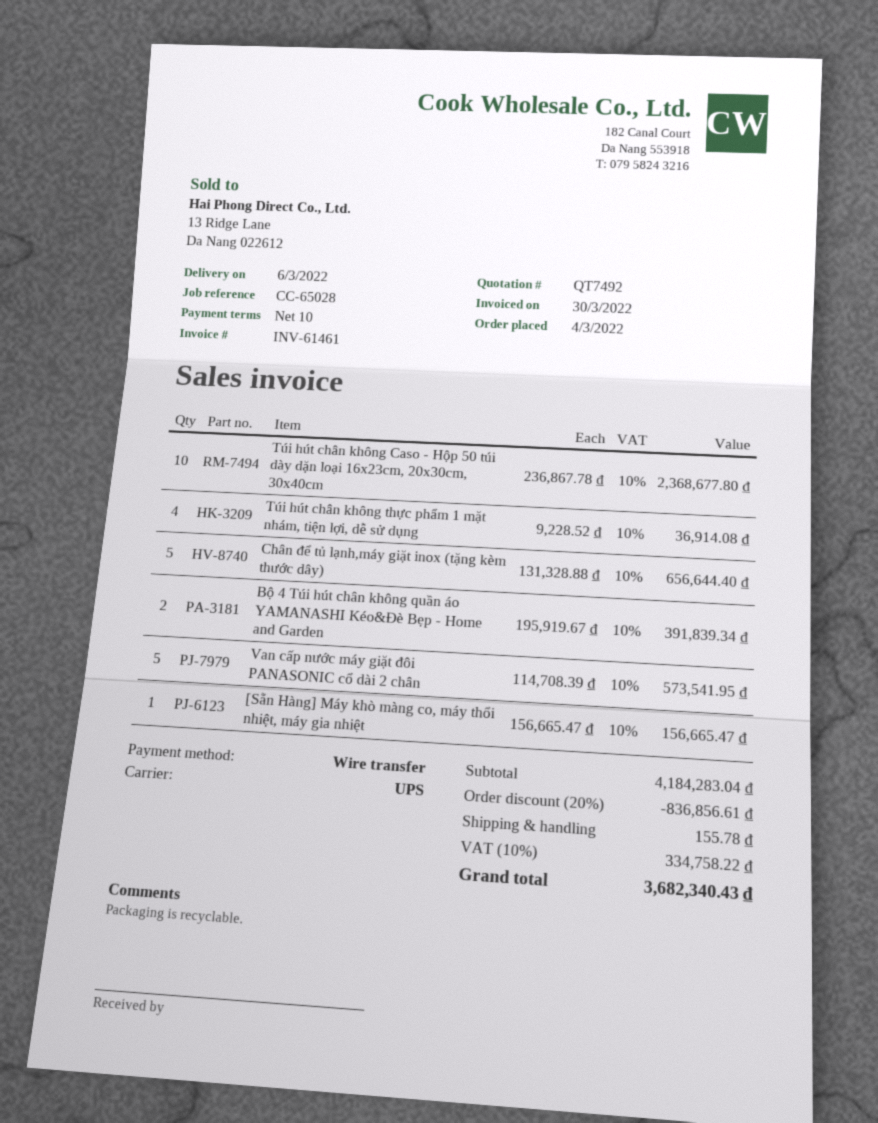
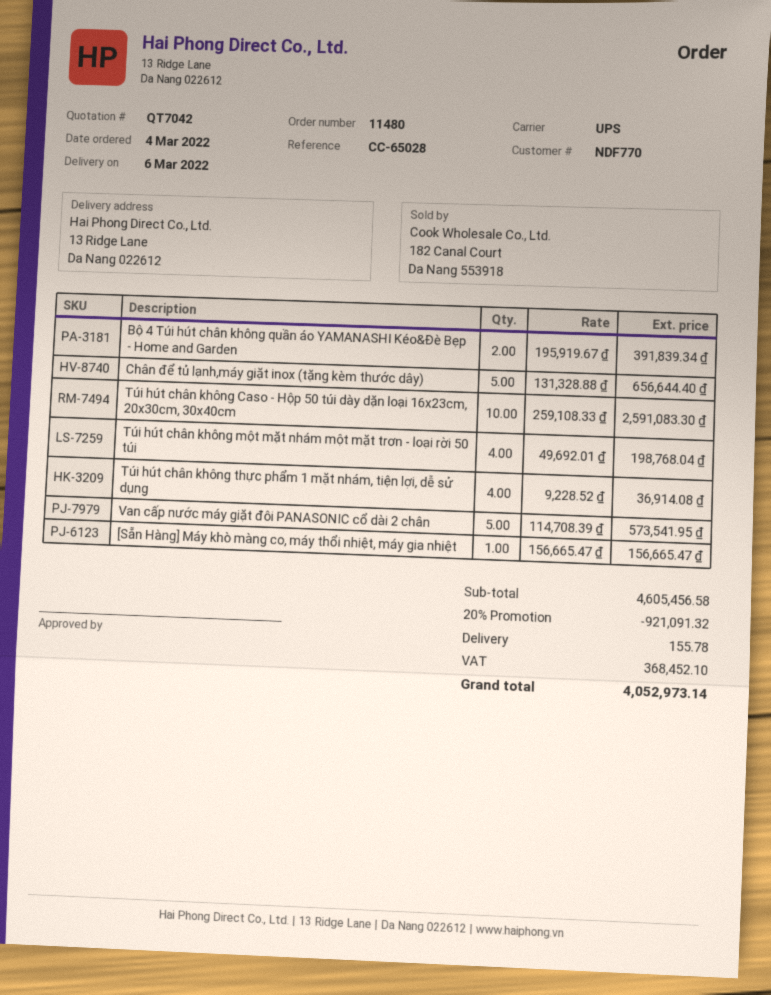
quote number: QT7492 -> QT7042
Túi hút chân không Caso - Hộp 50 túi dày dặn loại 16x23cm, 20x30cm, 30x40cm: 10 x 236867.78 = 2368677.80 -> 10 x 259108.33 = 2591083.30
Túi hút chân không một mặt nhám một mặt trơn - loại rời 50 túi: none -> 4 x 49692.01 = 198768.04
subtotal: 4184283.04 -> 4605456.58
discount: 20% = 836856.61 -> 20% = 921091.32
tax: 334758.22 -> 368452.10
total: 3682340.43 -> 4052973.14

